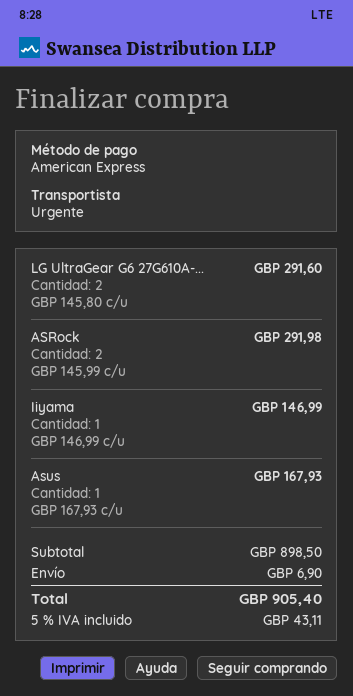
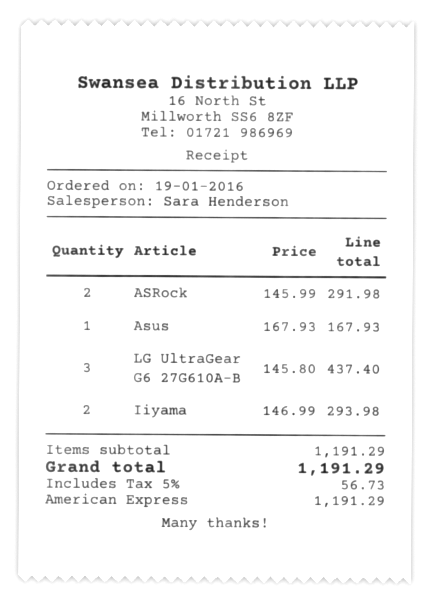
LG UltraGear G6 27G610A-...: 2 x 145.80 = 291.60 -> 3 x 145.80 = 437.40
Iiyama: 1 x 146.99 = 146.99 -> 2 x 146.99 = 293.98
subtotal: 898.50 -> 1191.29
shipping: 6.90 -> none
tax: 5% = 43.11 -> 5% = 56.73
total: 905.40 -> 1191.29

